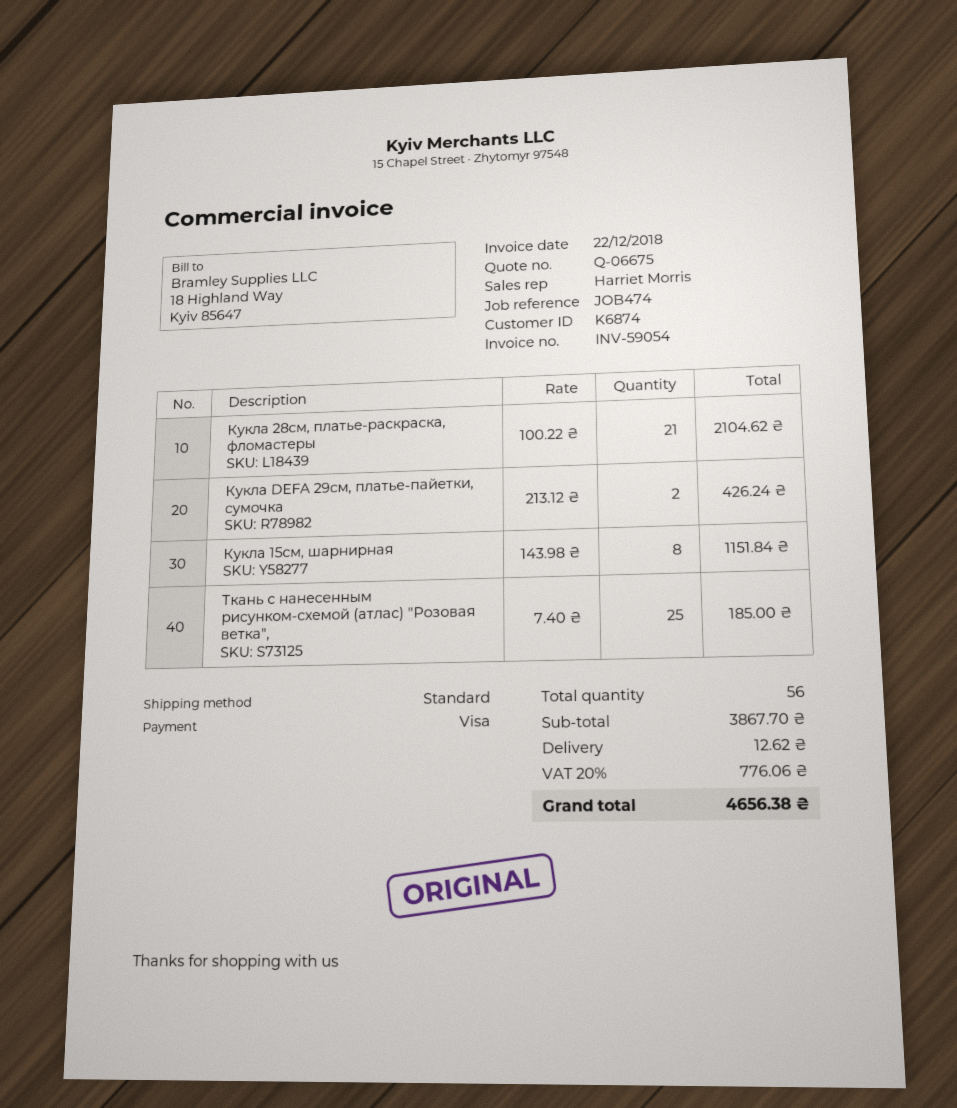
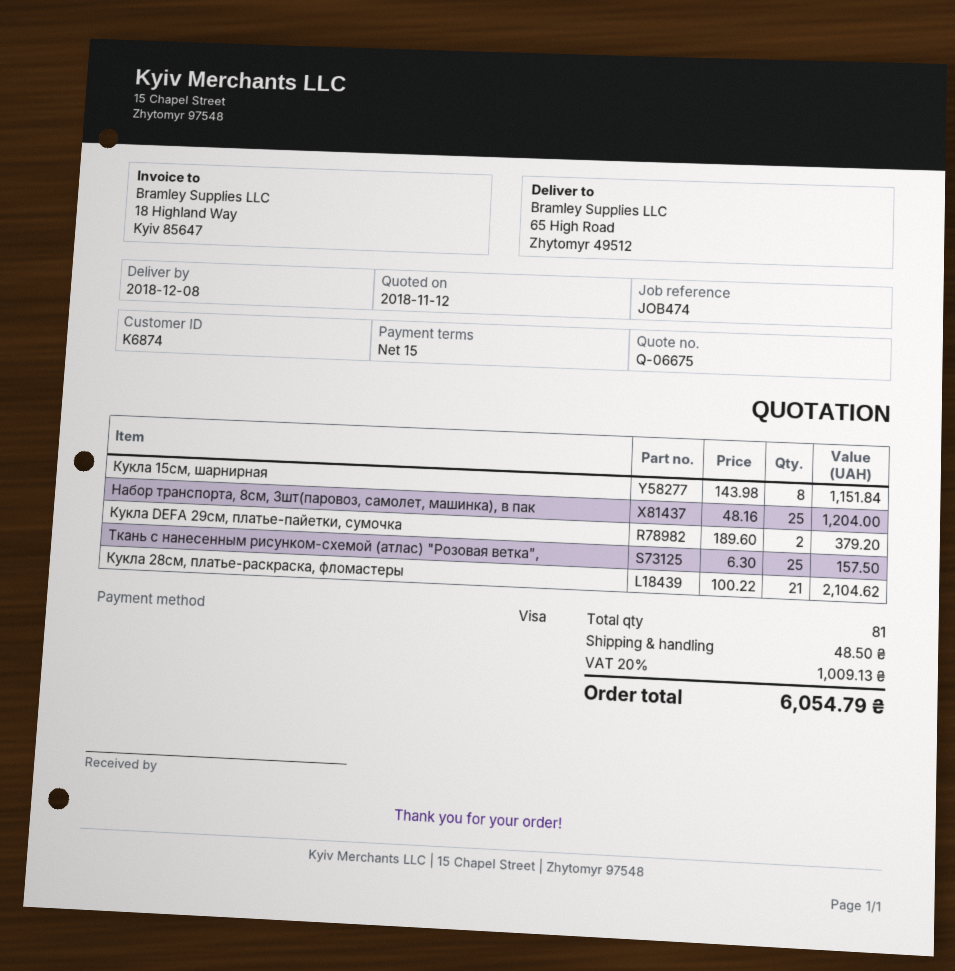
Кукла DEFA 29см, платье-пайетки, сумочка: 2 x 213.12 = 426.24 -> 2 x 189.60 = 379.20
Ткань с нанесенным рисунком-схемой (атлас) "Розовая ветка",: 25 x 7.40 = 185.00 -> 25 x 6.30 = 157.50
Набор транспорта, 8см, 3шт(паровоз, самолет, машинка), в пак: none -> 25 x 48.16 = 1204.00
total quantity: 56 -> 81
shipping: 12.62 -> 48.50
tax: 20% = 776.06 -> 20% = 1009.13
total: 4656.38 -> 6054.79

